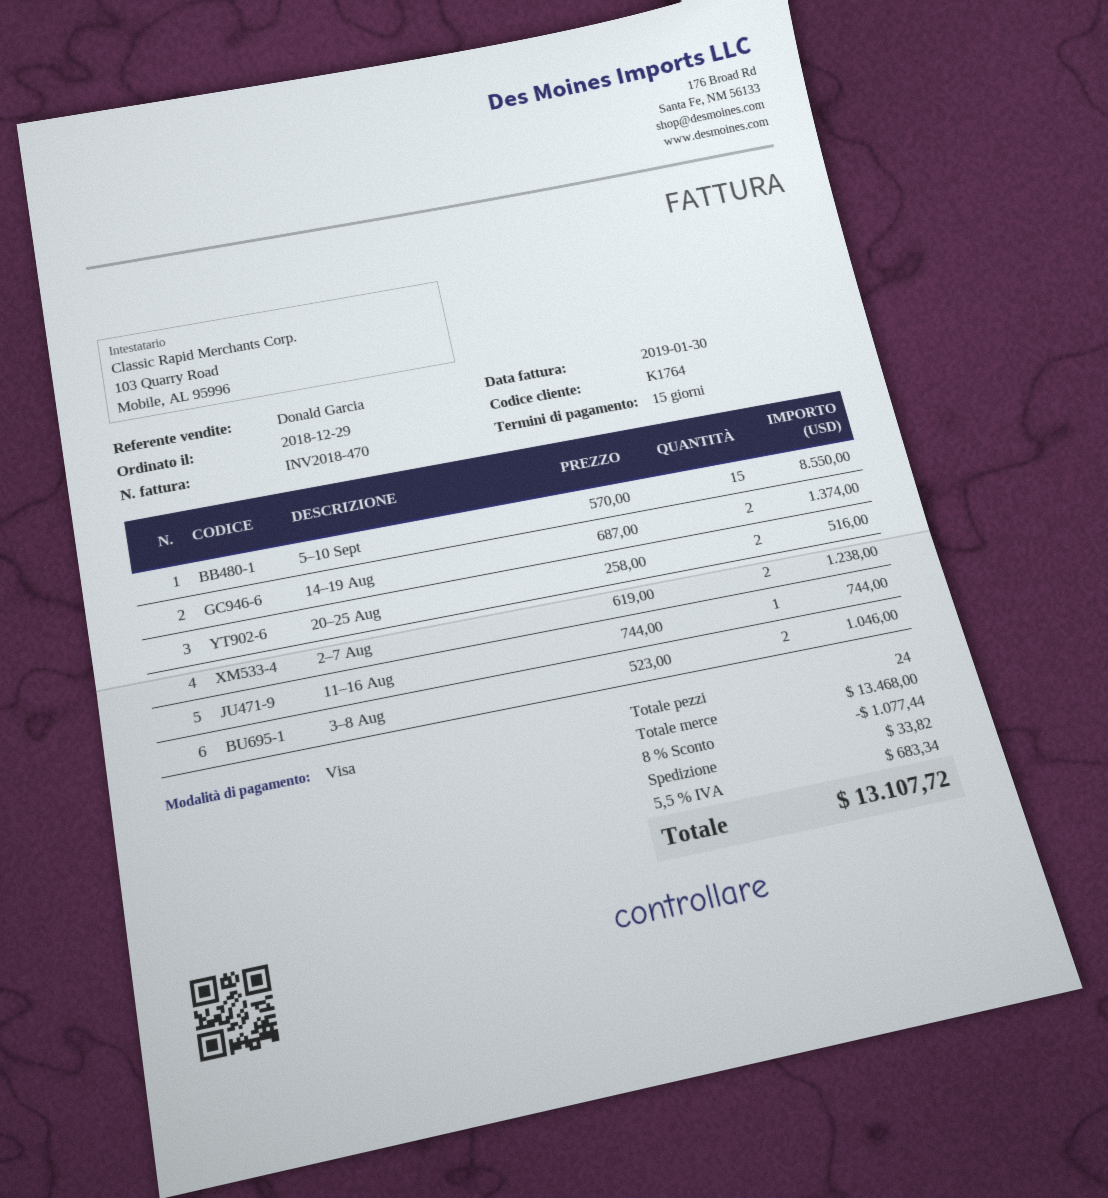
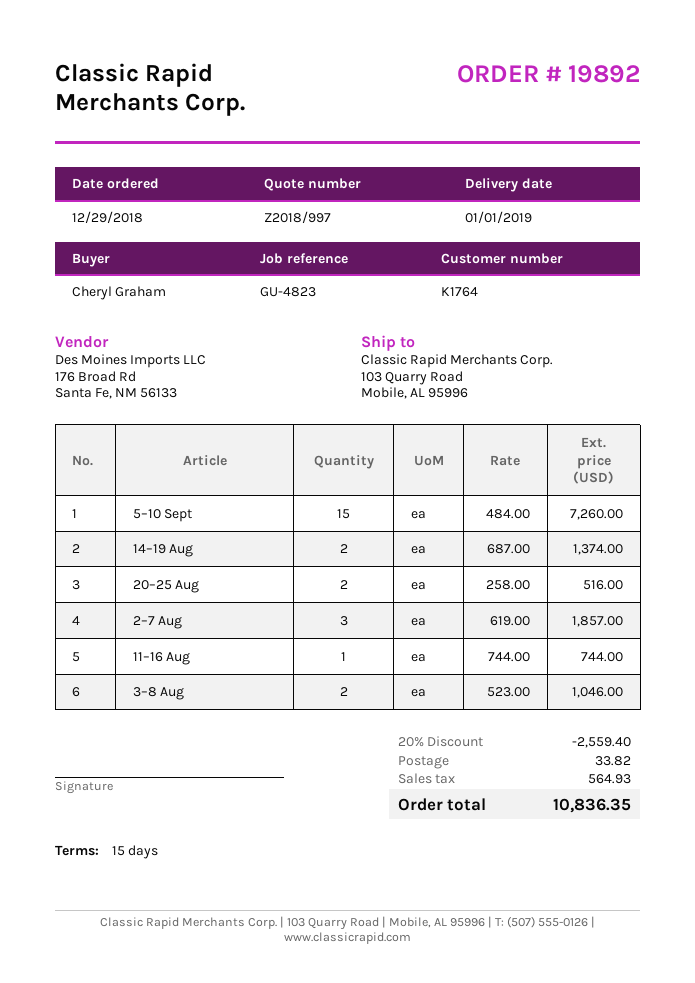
5–10 Sept: 15 x 570.00 = 8550.00 -> 15 x 484.00 = 7260.00
2–7 Aug: 2 x 619.00 = 1238.00 -> 3 x 619.00 = 1857.00
discount: 8% = 1077.44 -> 20% = 2559.40
tax: 683.34 -> 564.93
total: 13107.72 -> 10836.35

